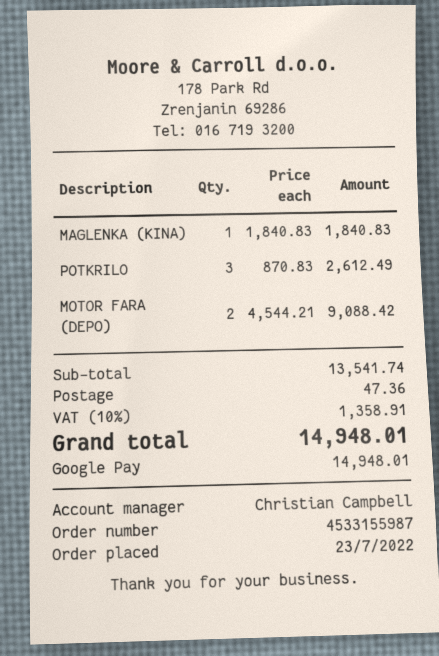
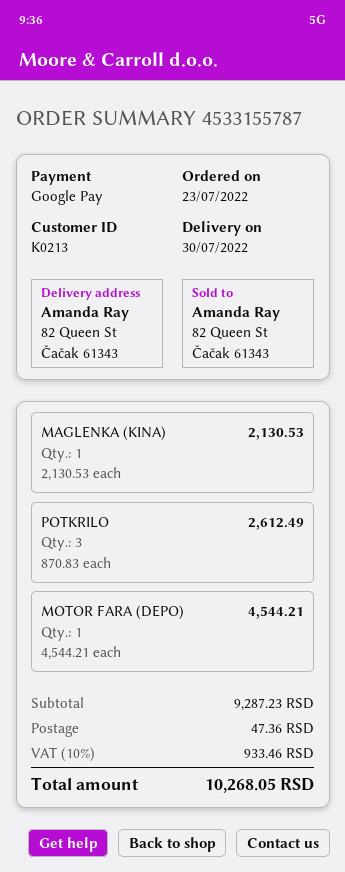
order number: 4533155987 -> 4533155787
MAGLENKA (KINA): 1 x 1840.83 = 1840.83 -> 1 x 2130.53 = 2130.53
MOTOR FARA (DEPO): 2 x 4544.21 = 9088.42 -> 1 x 4544.21 = 4544.21
subtotal: 13541.74 -> 9287.23
tax: 10% = 1358.91 -> 10% = 933.46
total: 14948.01 -> 10268.05

